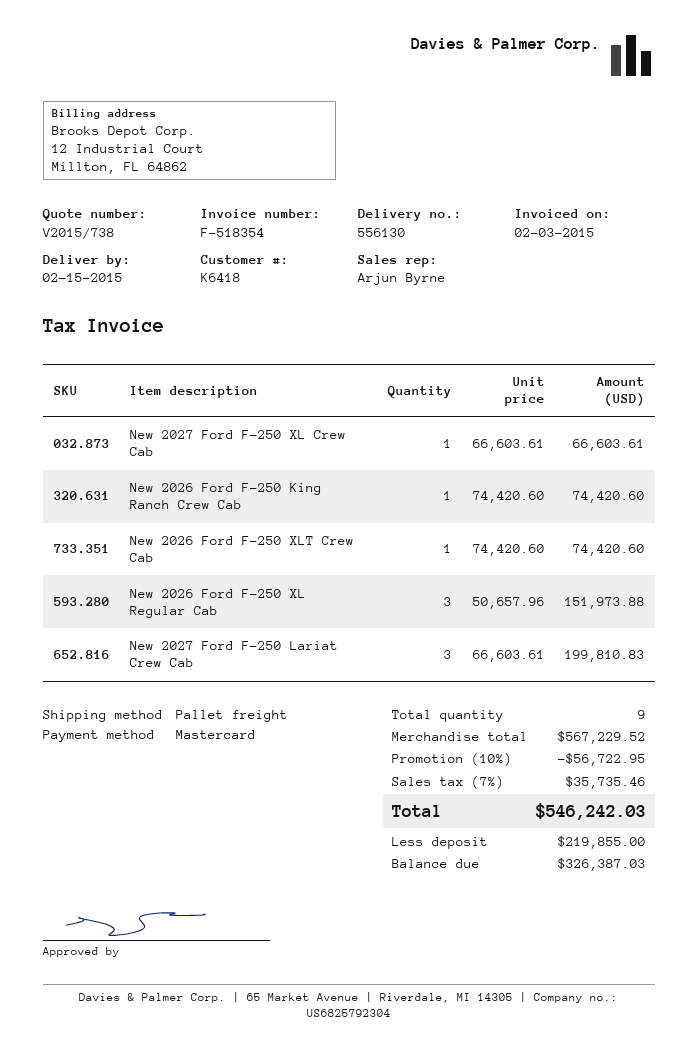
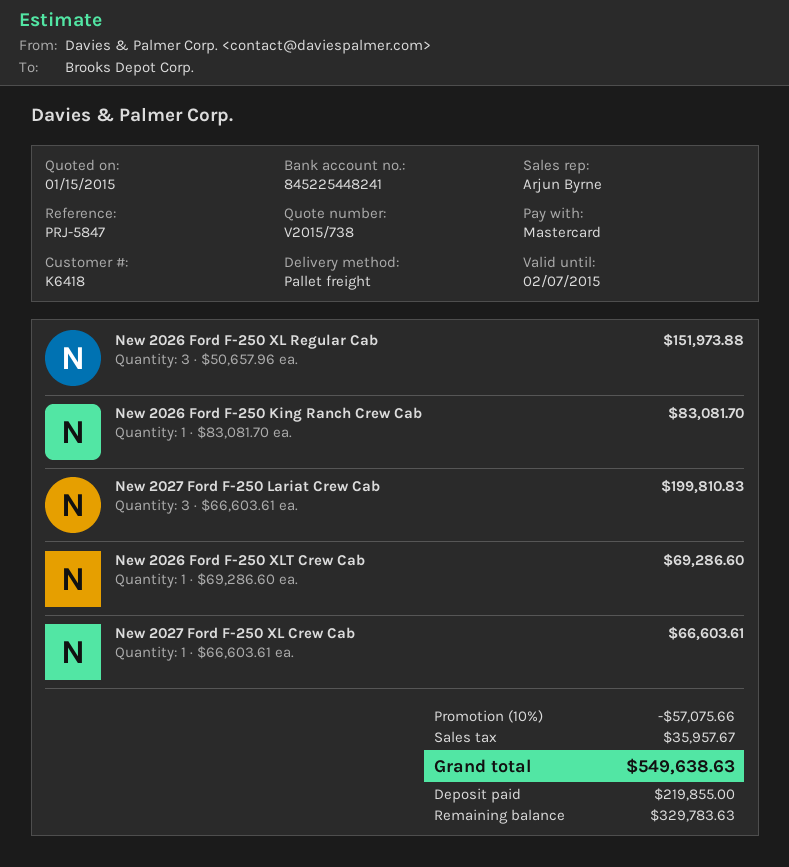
New 2026 Ford F-250 King Ranch Crew Cab: 1 x 74420.60 = 74420.60 -> 1 x 83081.70 = 83081.70
New 2026 Ford F-250 XLT Crew Cab: 1 x 74420.60 = 74420.60 -> 1 x 69286.60 = 69286.60
discount: 10% = 56722.95 -> 10% = 57075.66
tax: 35735.46 -> 35957.67
total: 546242.03 -> 549638.63
balance: 326387.03 -> 329783.63

